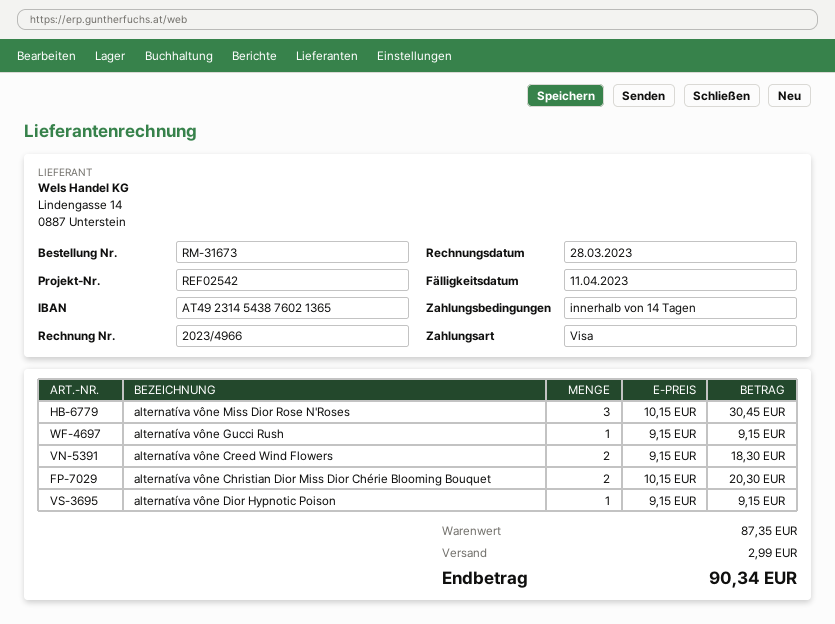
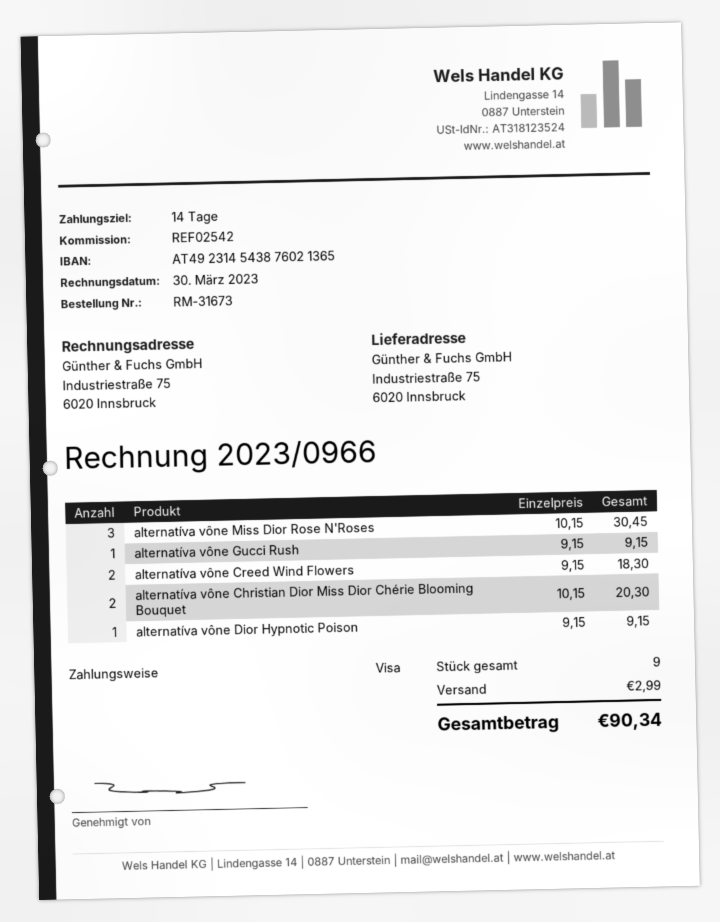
invoice number: 2023/4966 -> 2023/0966
invoice date: 2023-03-28 -> 2023-03-30

